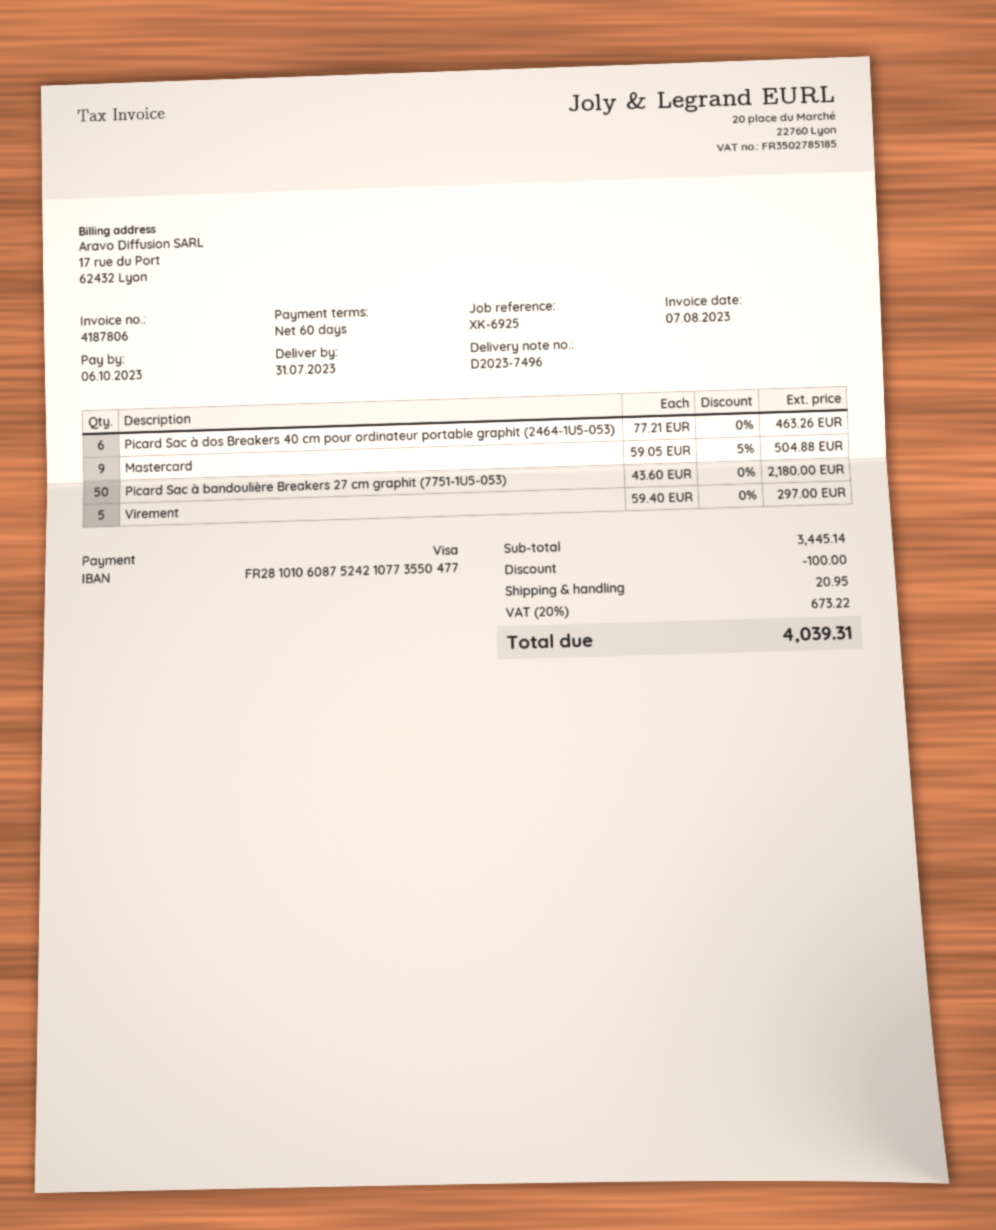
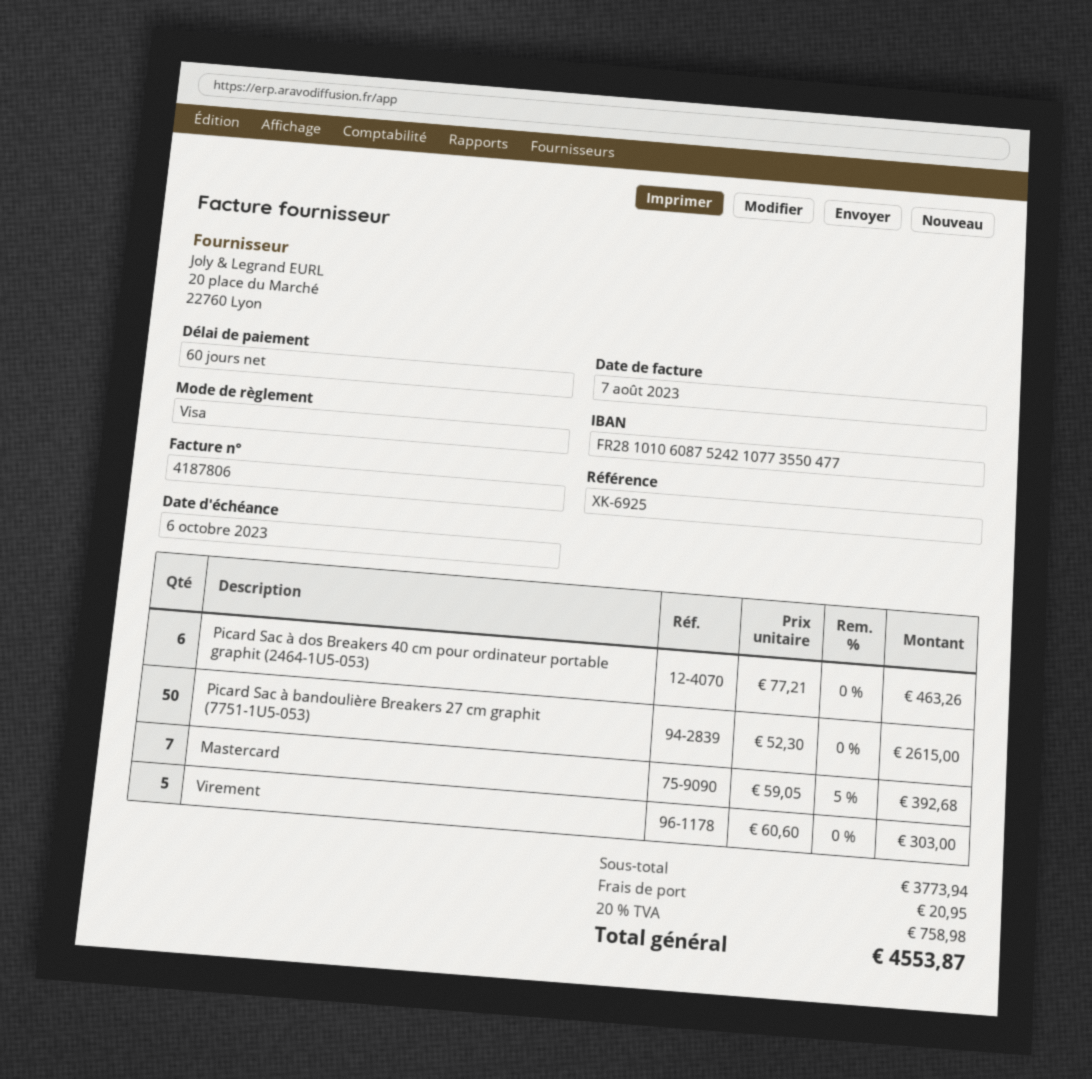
Mastercard: 9 x 59.05 - 5% = 504.88 -> 7 x 59.05 - 5% = 392.68
Picard Sac à bandoulière Breakers 27 cm graphit (7751-1U5-053): 50 x 43.60 = 2180.00 -> 50 x 52.30 = 2615.00
Virement: 5 x 59.40 = 297.00 -> 5 x 60.60 = 303.00
subtotal: 3445.14 -> 3773.94
discount: 100.00 -> none
tax: 20% = 673.22 -> 20% = 758.98
total: 4039.31 -> 4553.87

